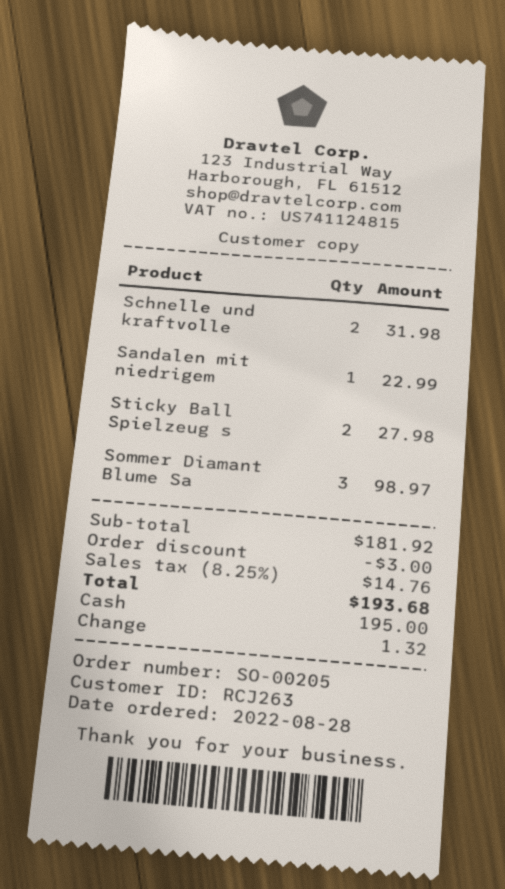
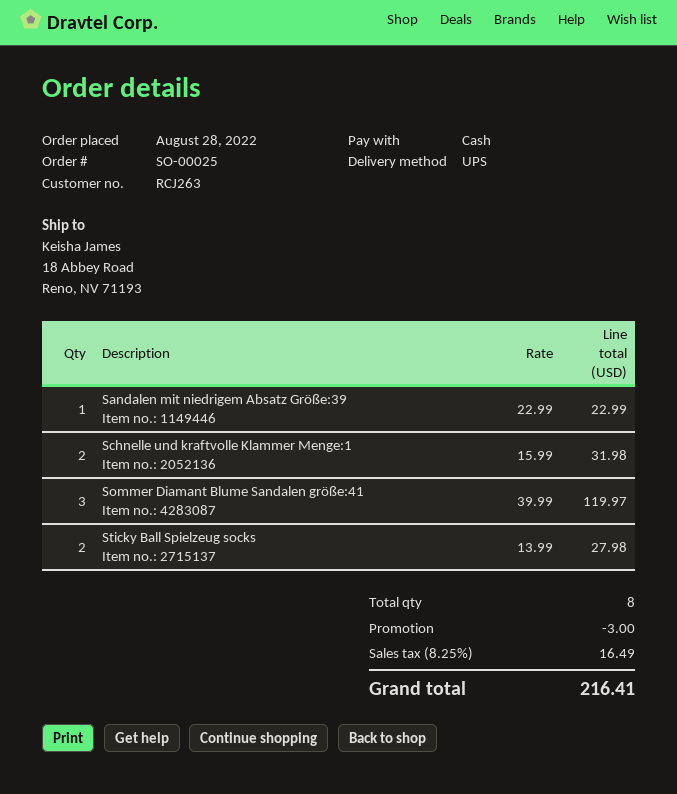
order number: SO-00205 -> SO-00025
Sommer Diamant Blume Sa: 3 for 98.97 -> 3 for 119.97
tax: 8.25% = 14.76 -> 8.25% = 16.49
total: 193.68 -> 216.41

